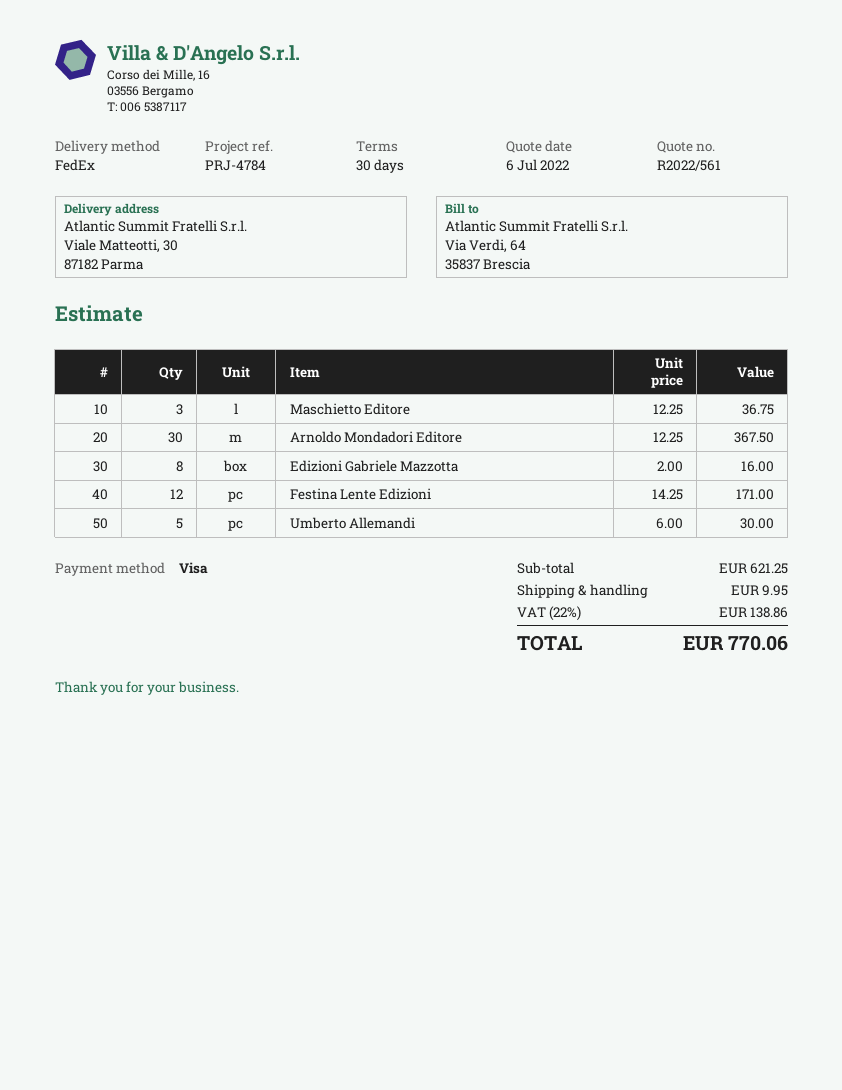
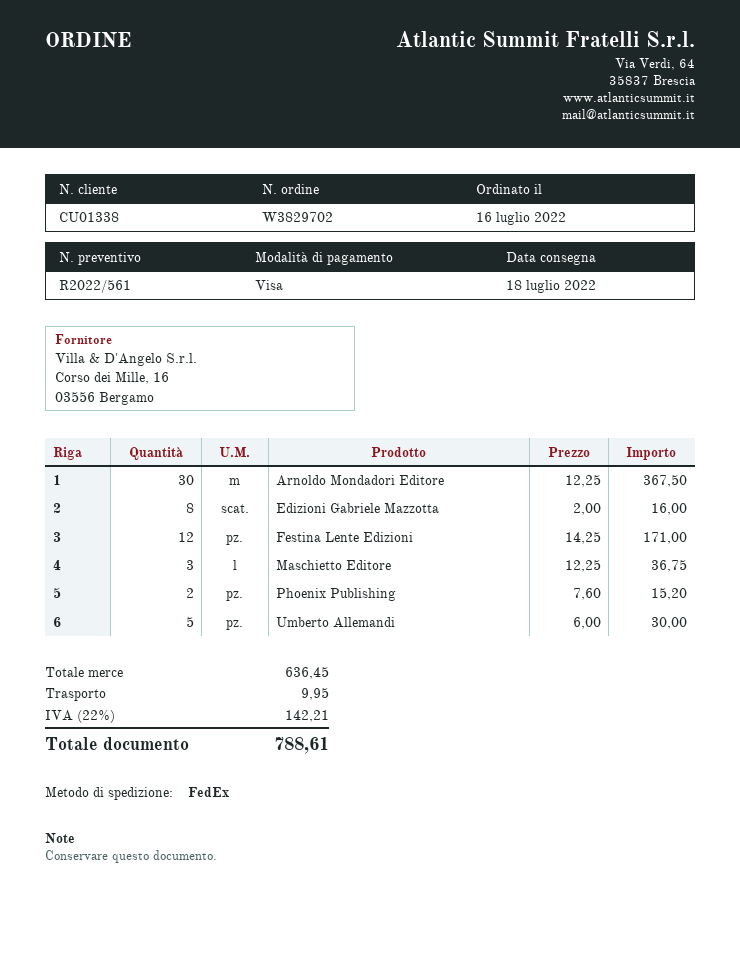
Phoenix Publishing: none -> 2 x 7.60 = 15.20
subtotal: 621.25 -> 636.45
tax: 22% = 138.86 -> 22% = 142.21
total: 770.06 -> 788.61

